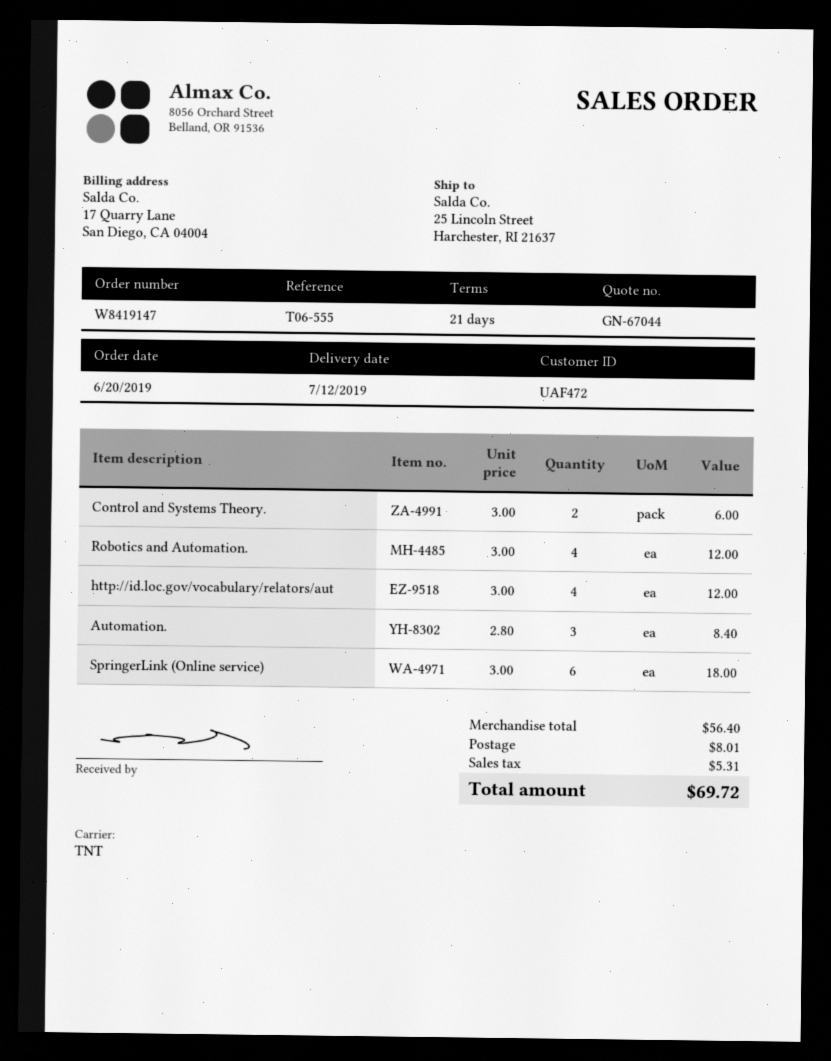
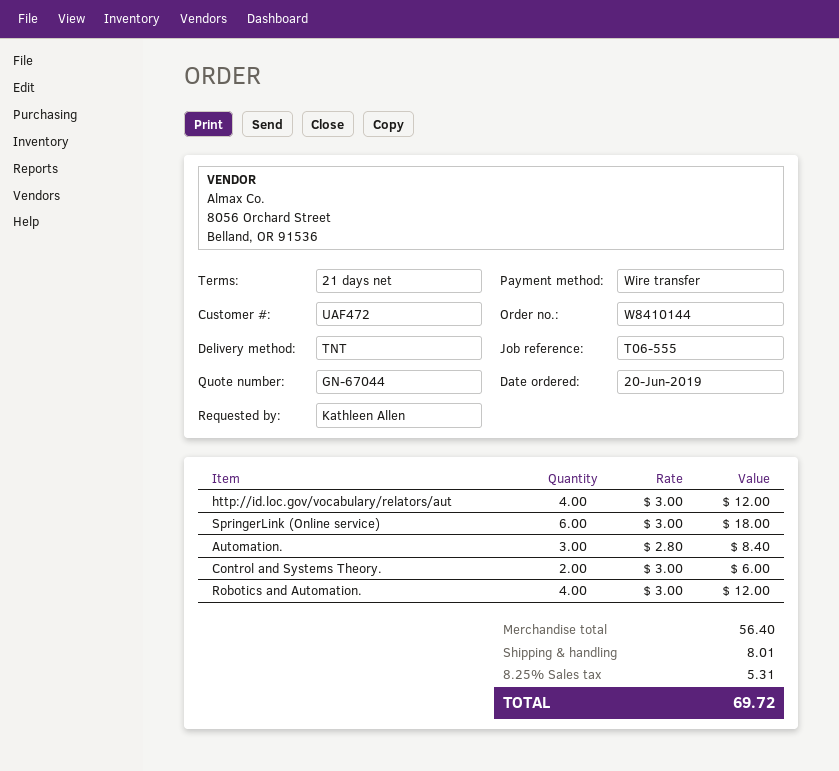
order number: W8419147 -> W8410144

